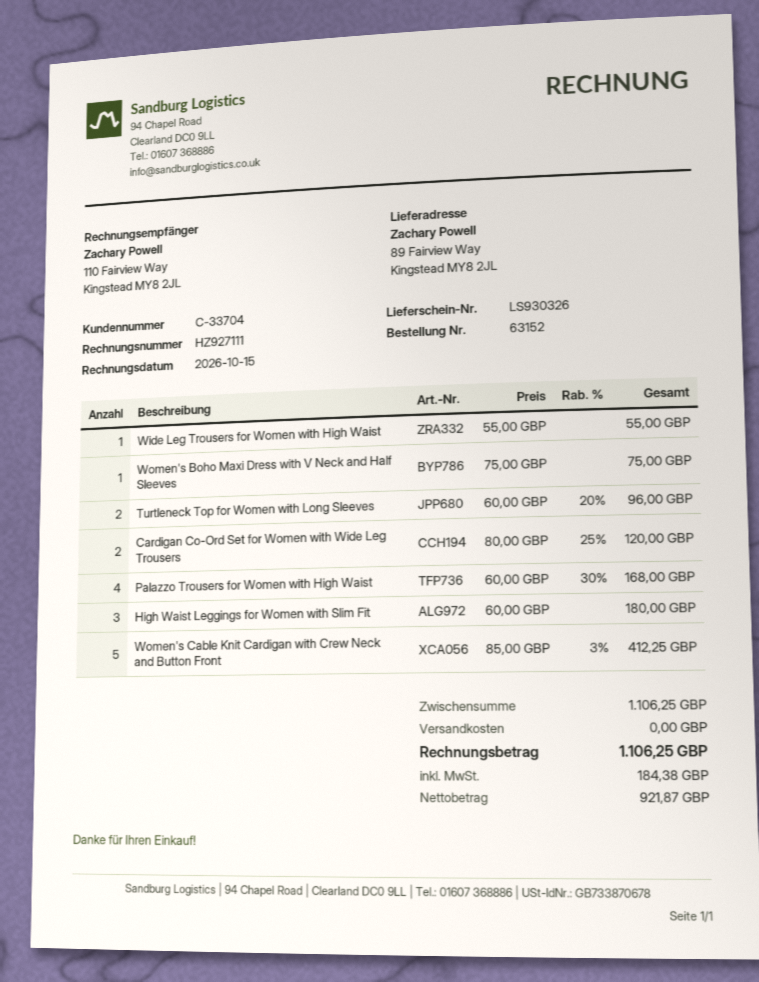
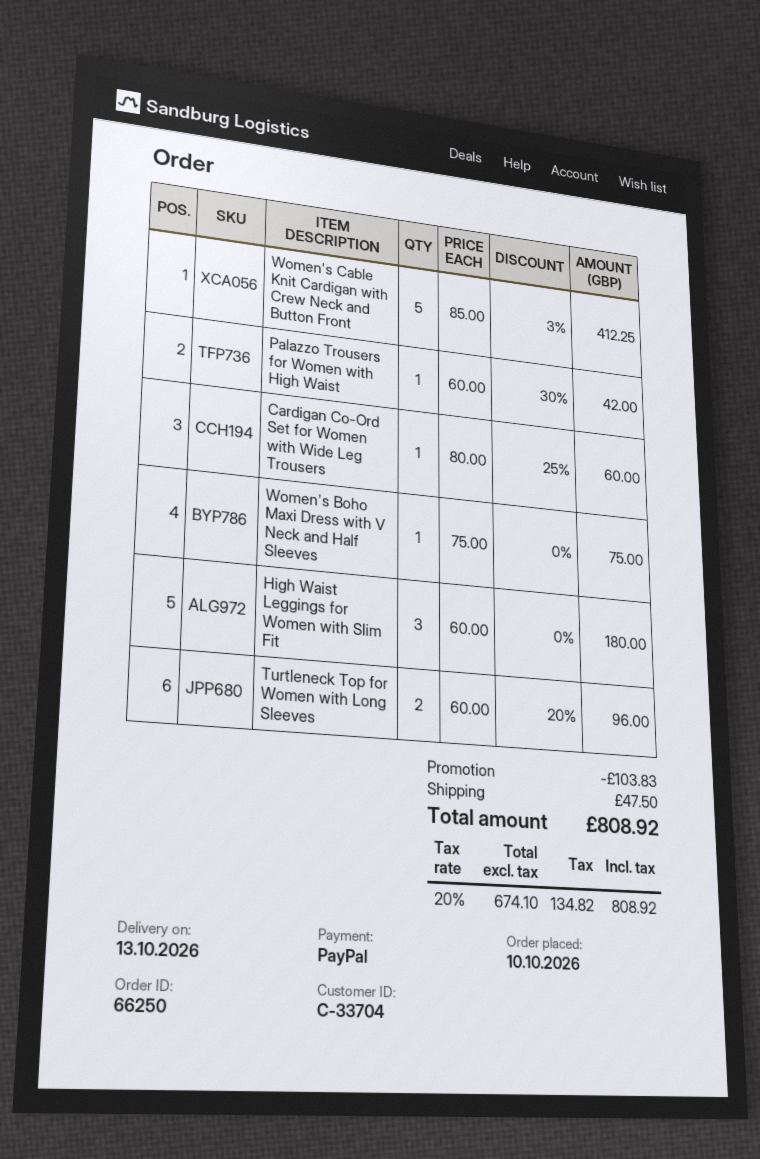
order number: 63152 -> 66250
Wide Leg Trousers for Women with High Waist: 1 x 55.00 = 55.00 -> none
Cardigan Co-Ord Set for Women with Wide Leg Trousers: 2 x 80.00 - 25% = 120.00 -> 1 x 80.00 - 25% = 60.00
Palazzo Trousers for Women with High Waist: 4 x 60.00 - 30% = 168.00 -> 1 x 60.00 - 30% = 42.00
discount: none -> 103.83
shipping: 0.00 -> 47.50
net: 921.87 -> 674.10
tax: 184.38 -> 134.82
total: 1106.25 -> 808.92

